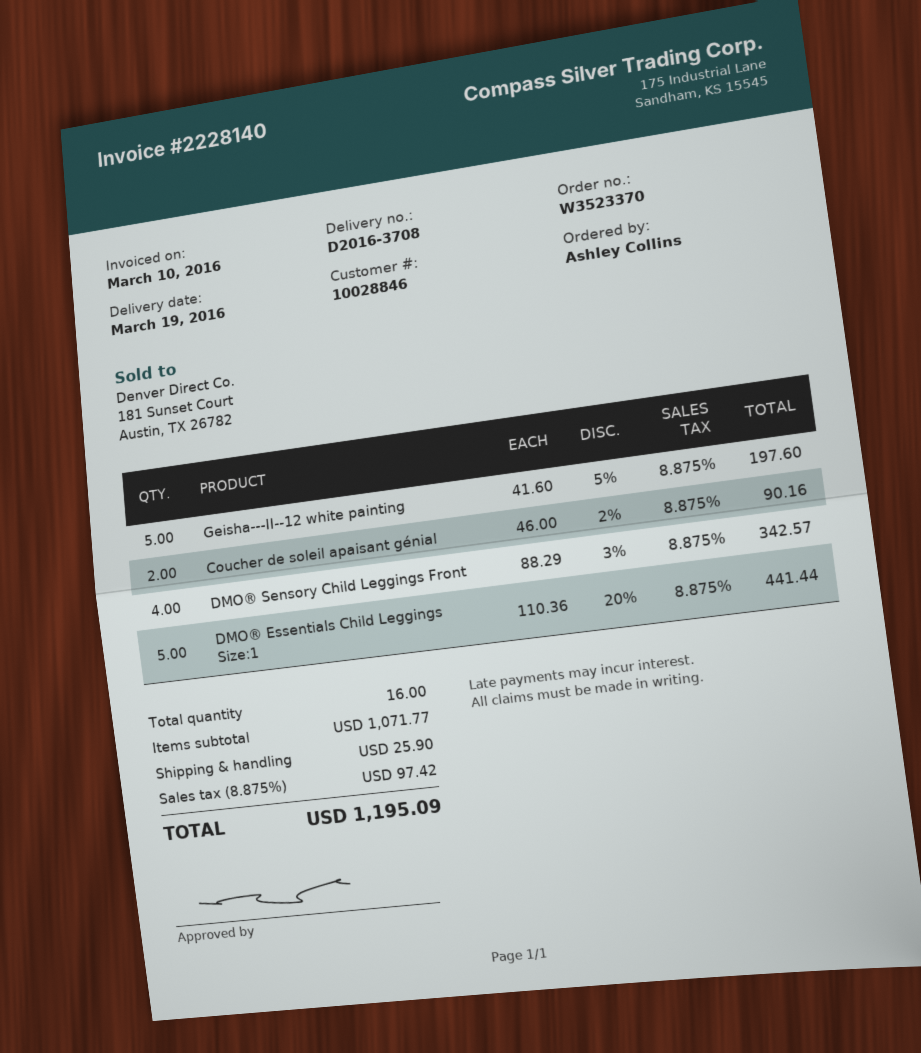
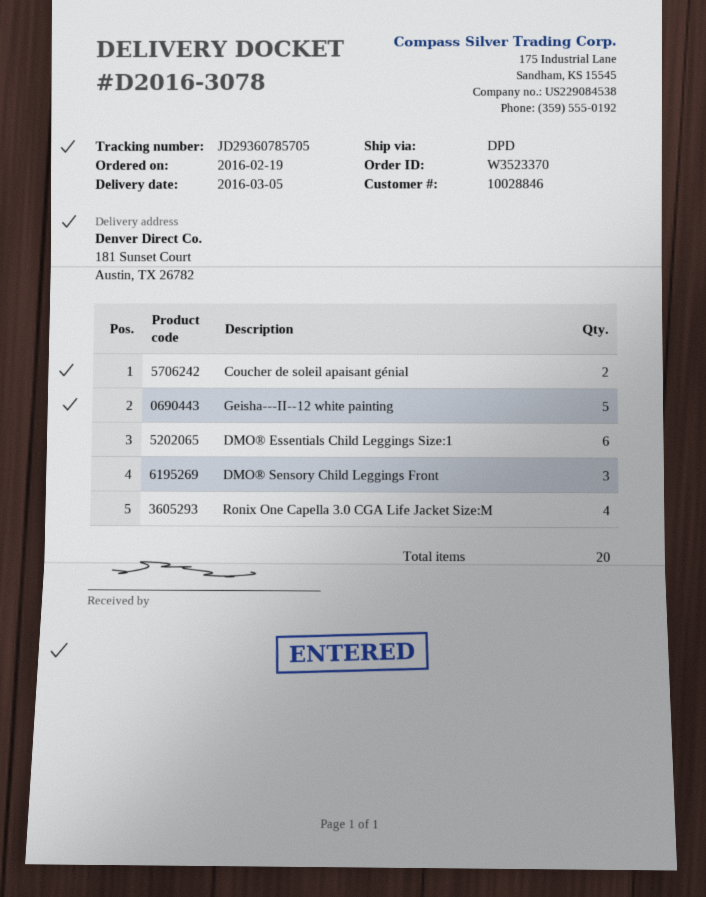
delivery note number: D2016-3708 -> D2016-3078
delivery date: 2016-03-19 -> 2016-03-05
DMO® Sensory Child Leggings Front: 4 -> 3
DMO® Essentials Child Leggings Size:1: 5 -> 6
Ronix One Capella 3.0 CGA Life Jacket Size:M: none -> 4
total quantity: 16 -> 20

